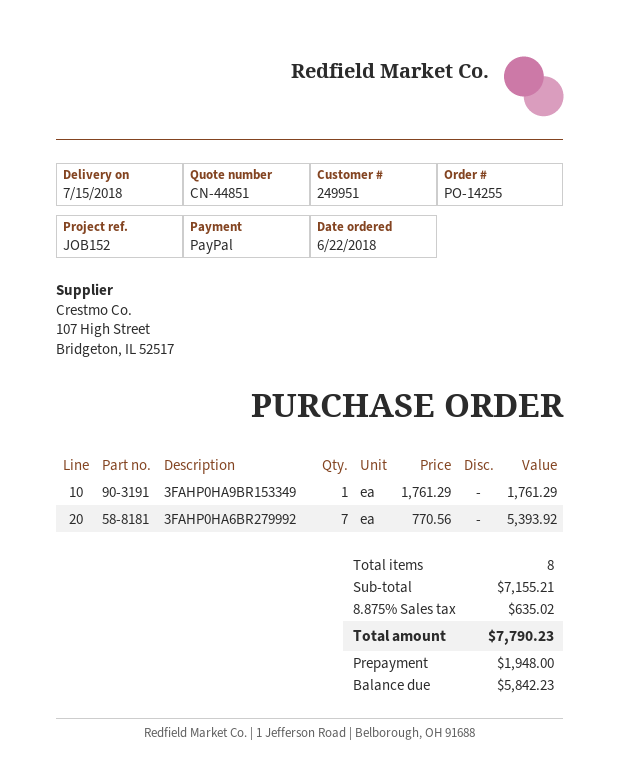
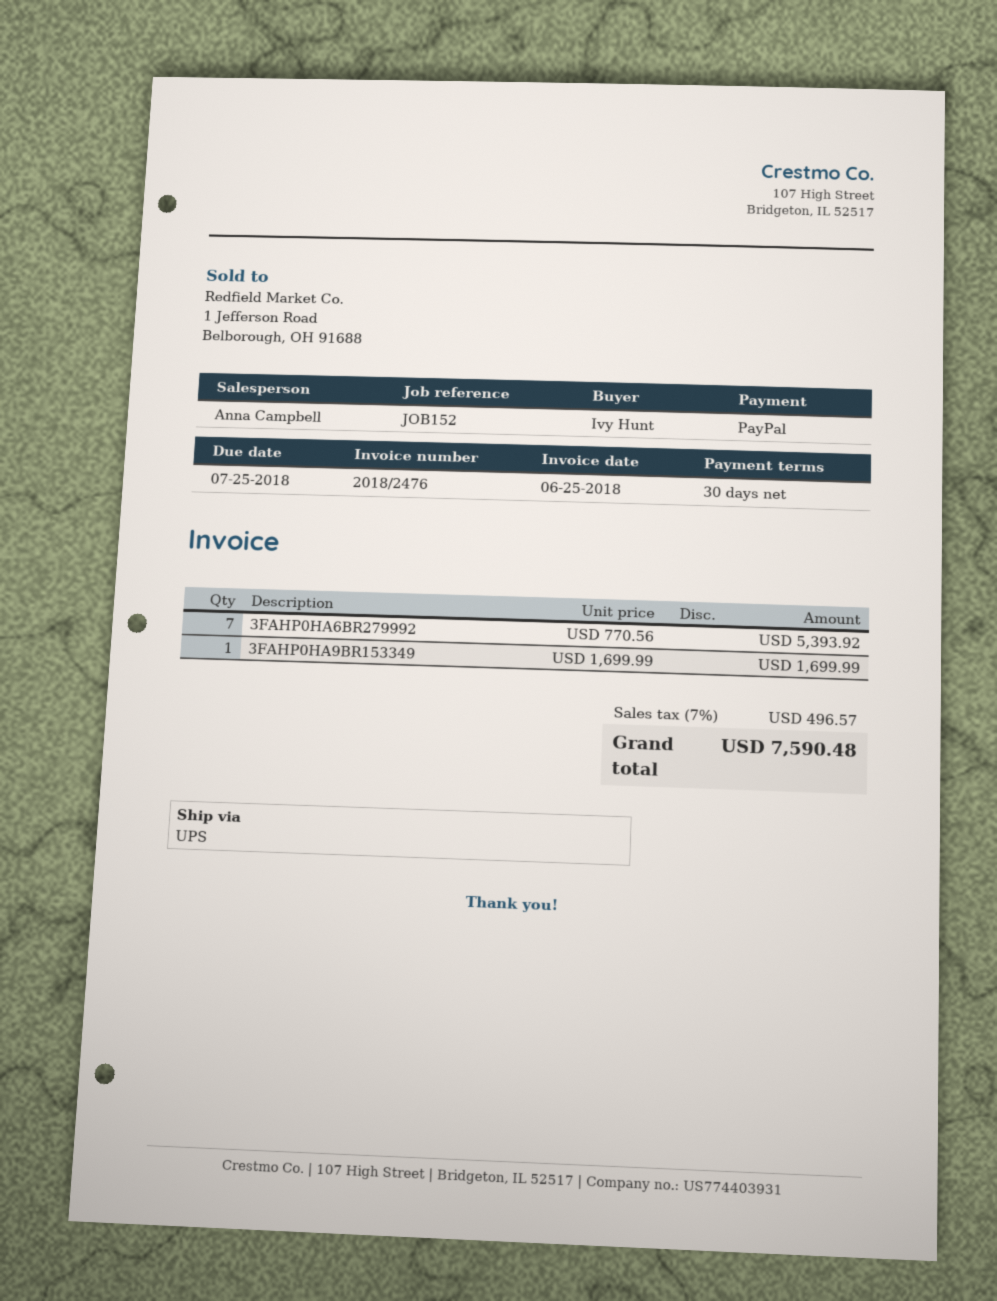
3FAHP0HA9BR153349: 1 x 1761.29 = 1761.29 -> 1 x 1699.99 = 1699.99
tax: 8.875% = 635.02 -> 7% = 496.57
total: 7790.23 -> 7590.48

